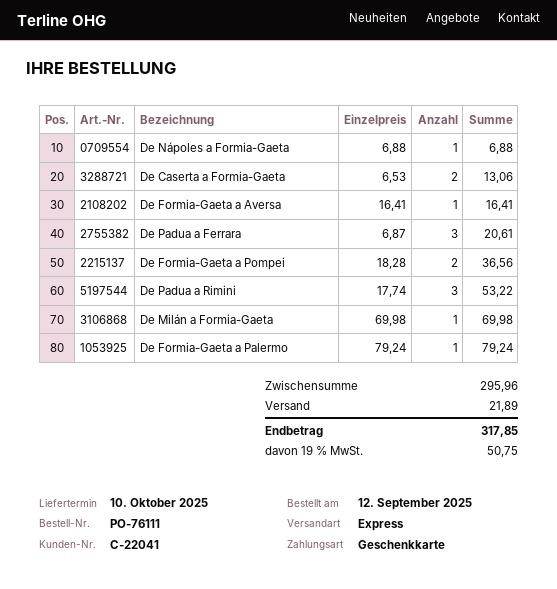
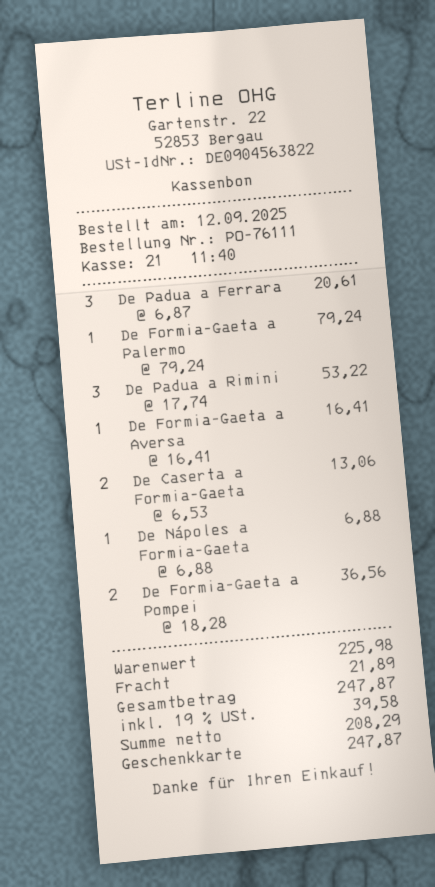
De Milán a Formia-Gaeta: 1 x 69.98 = 69.98 -> none
subtotal: 295.96 -> 225.98
tax: 19% = 50.75 -> 19% = 39.58
total: 317.85 -> 247.87

